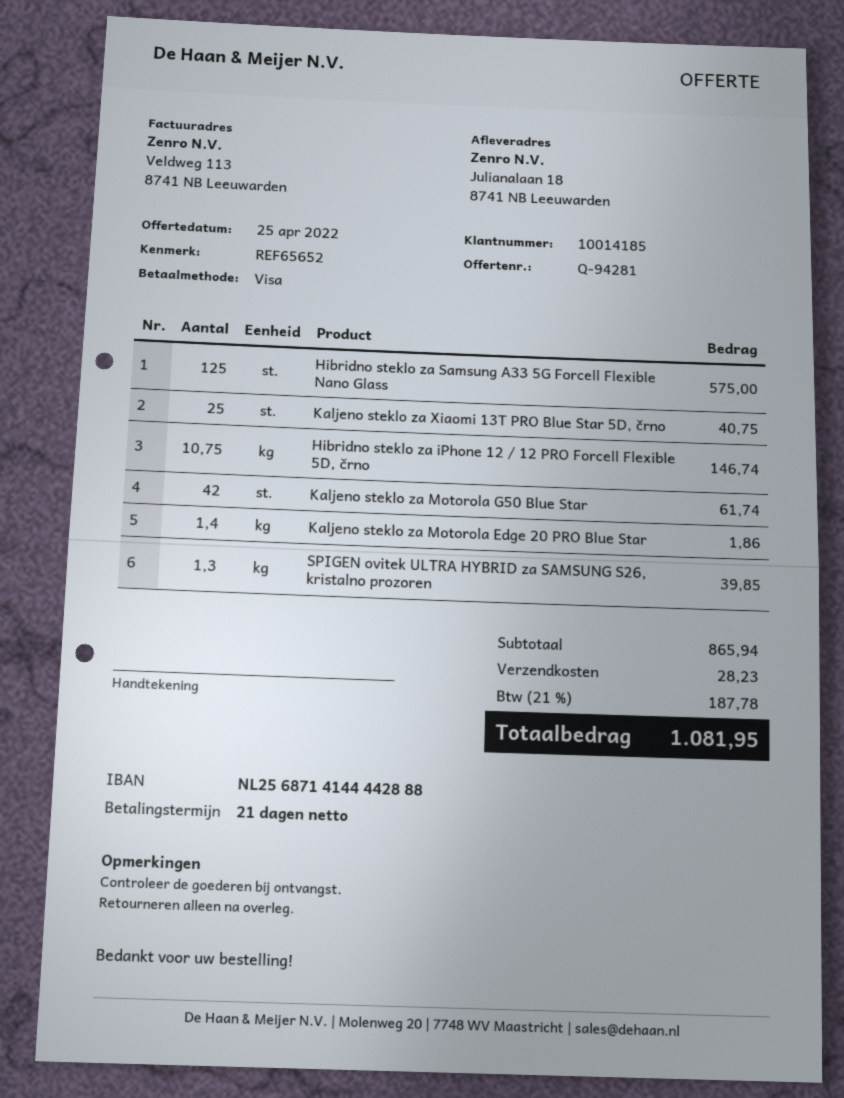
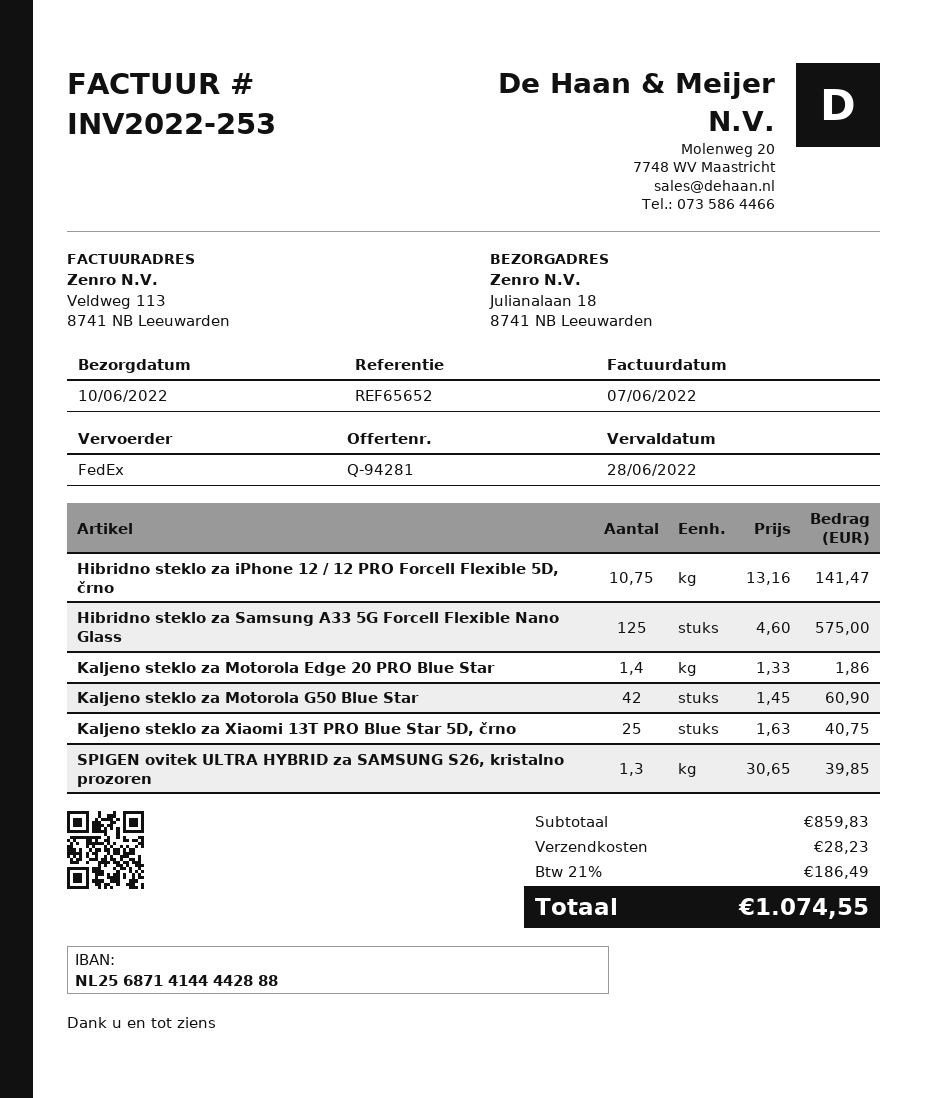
Hibridno steklo za iPhone 12 / 12 PRO Forcell Flexible 5D, črno: 10.75 for 146.74 -> 10.75 for 141.47
Kaljeno steklo za Motorola G50 Blue Star: 42 for 61.74 -> 42 for 60.90
subtotal: 865.94 -> 859.83
tax: 21% = 187.78 -> 21% = 186.49
total: 1081.95 -> 1074.55

